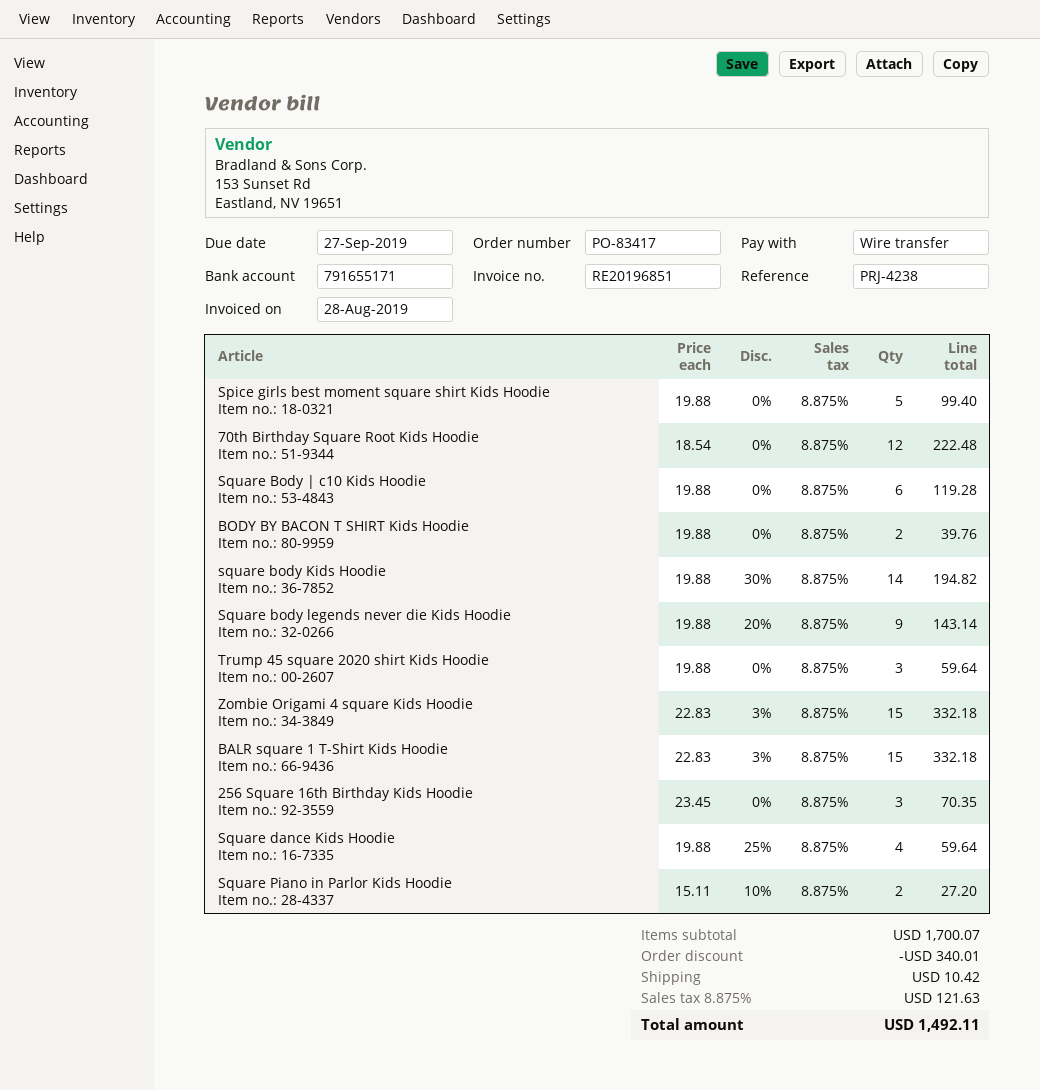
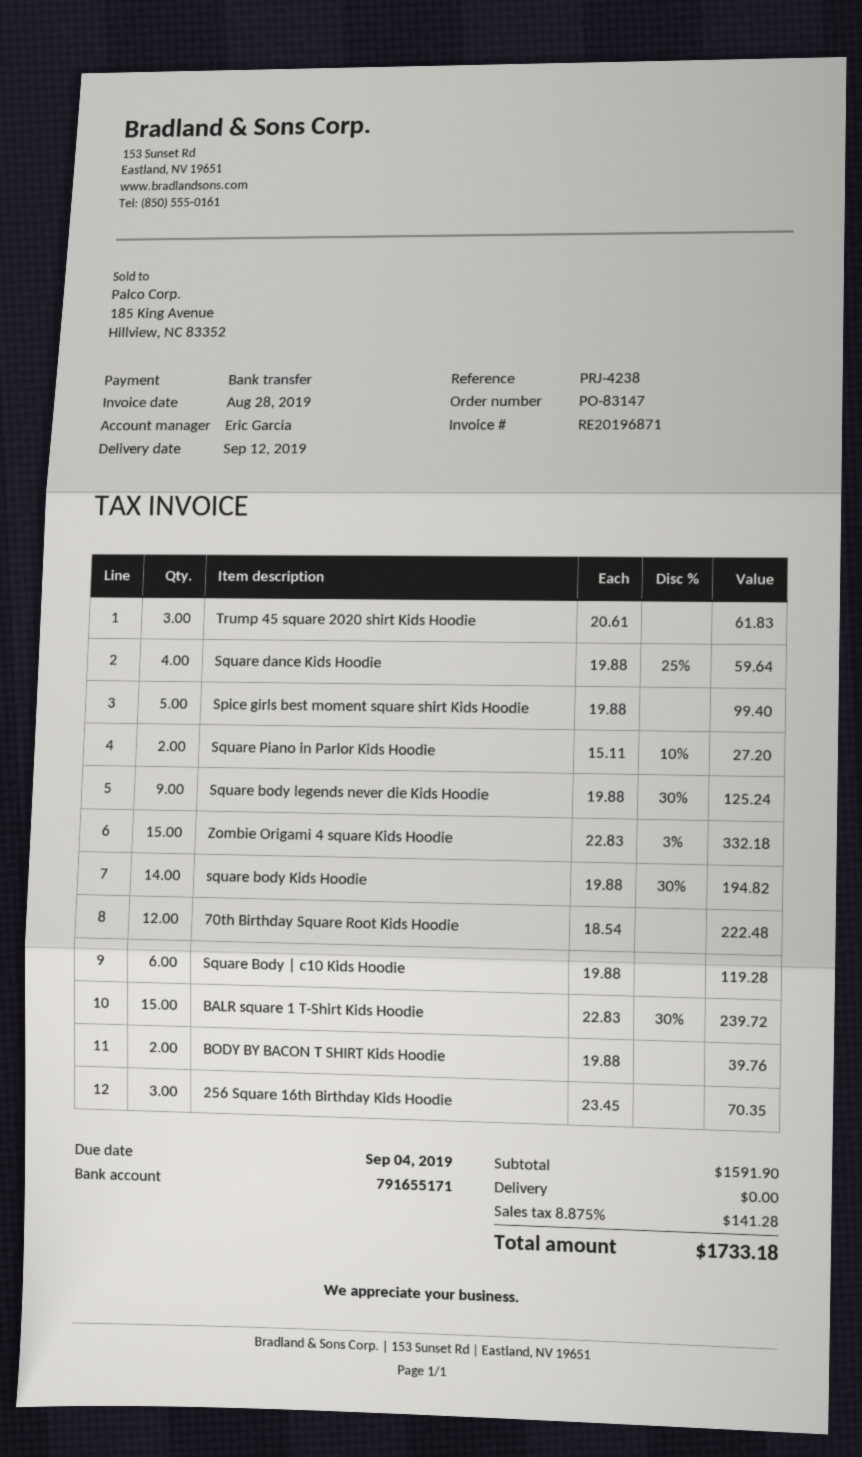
order number: PO-83417 -> PO-83147
invoice number: RE20196851 -> RE20196871
due date: 2019-09-27 -> 2019-09-04
Square body legends never die Kids Hoodie: 9 x 19.88 - 20% = 143.14 -> 9 x 19.88 - 30% = 125.24
Trump 45 square 2020 shirt Kids Hoodie: 3 x 19.88 = 59.64 -> 3 x 20.61 = 61.83
BALR square 1 T-Shirt Kids Hoodie: 15 x 22.83 - 3% = 332.18 -> 15 x 22.83 - 30% = 239.72
subtotal: 1700.07 -> 1591.90
discount: 340.01 -> none
shipping: 10.42 -> 0.00
tax: 8.875% = 121.63 -> 8.875% = 141.28
total: 1492.11 -> 1733.18

